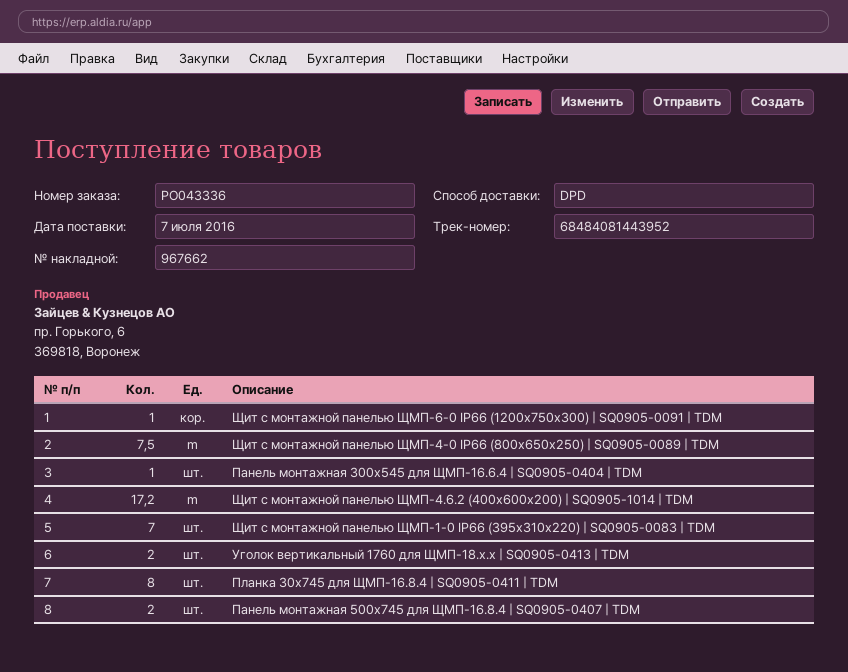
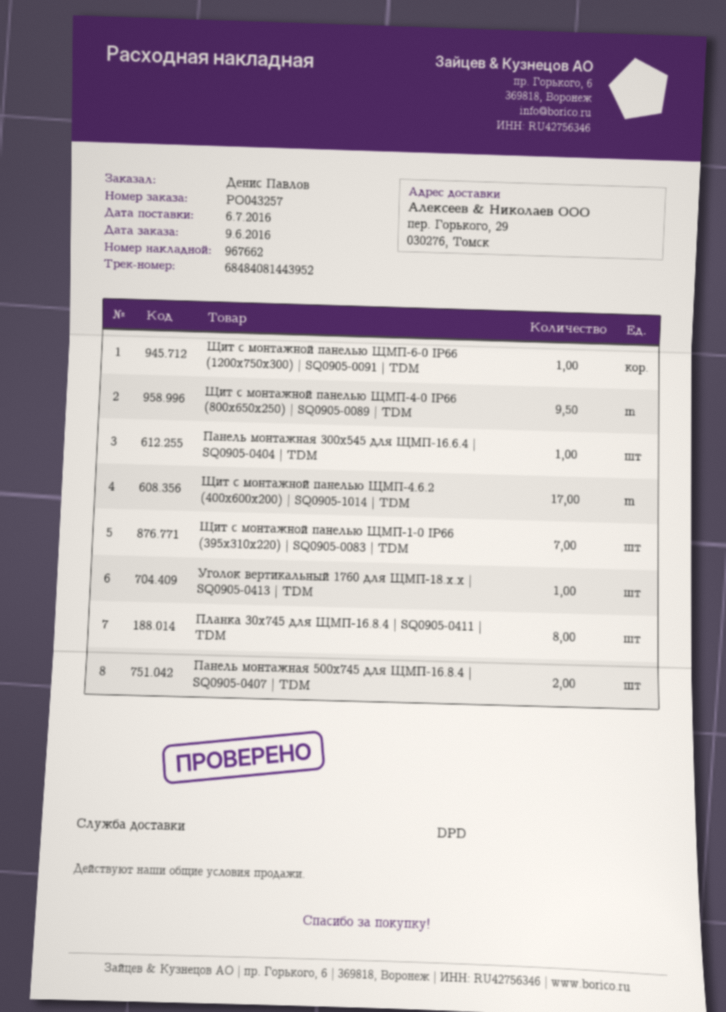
order number: PO043336 -> PO043257
delivery date: 2016-07-07 -> 2016-07-06
Щит с монтажной панелью ЩМП-4-0 IP66 (800х650х250) | SQ0905-0089 | TDM: 7.5 -> 9.5
Щит с монтажной панелью ЩМП-4.6.2 (400х600х200) | SQ0905-1014 | TDM: 17.2 -> 17
Уголок вертикальный 1760 для ЩМП-18.х.х | SQ0905-0413 | TDM: 2 -> 1

